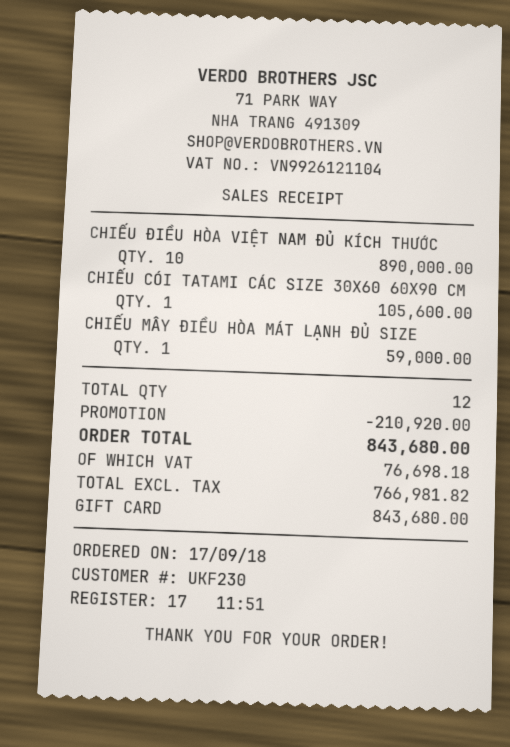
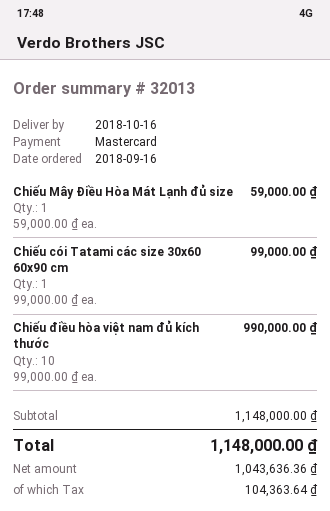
order date: 2018-09-17 -> 2018-09-16
payment method: gift card -> Mastercard
CHIẾU ĐIỀU HÒA VIỆT NAM ĐỦ KÍCH THƯỚC: 10 for 890000.00 -> 10 for 990000.00
CHIẾU CÓI TATAMI CÁC SIZE 30X60 60X90 CM: 1 for 105600.00 -> 1 for 99000.00
discount: 210920.00 -> none
net: 766981.82 -> 1043636.36
tax: 76698.18 -> 104363.64
total: 843680.00 -> 1148000.00

